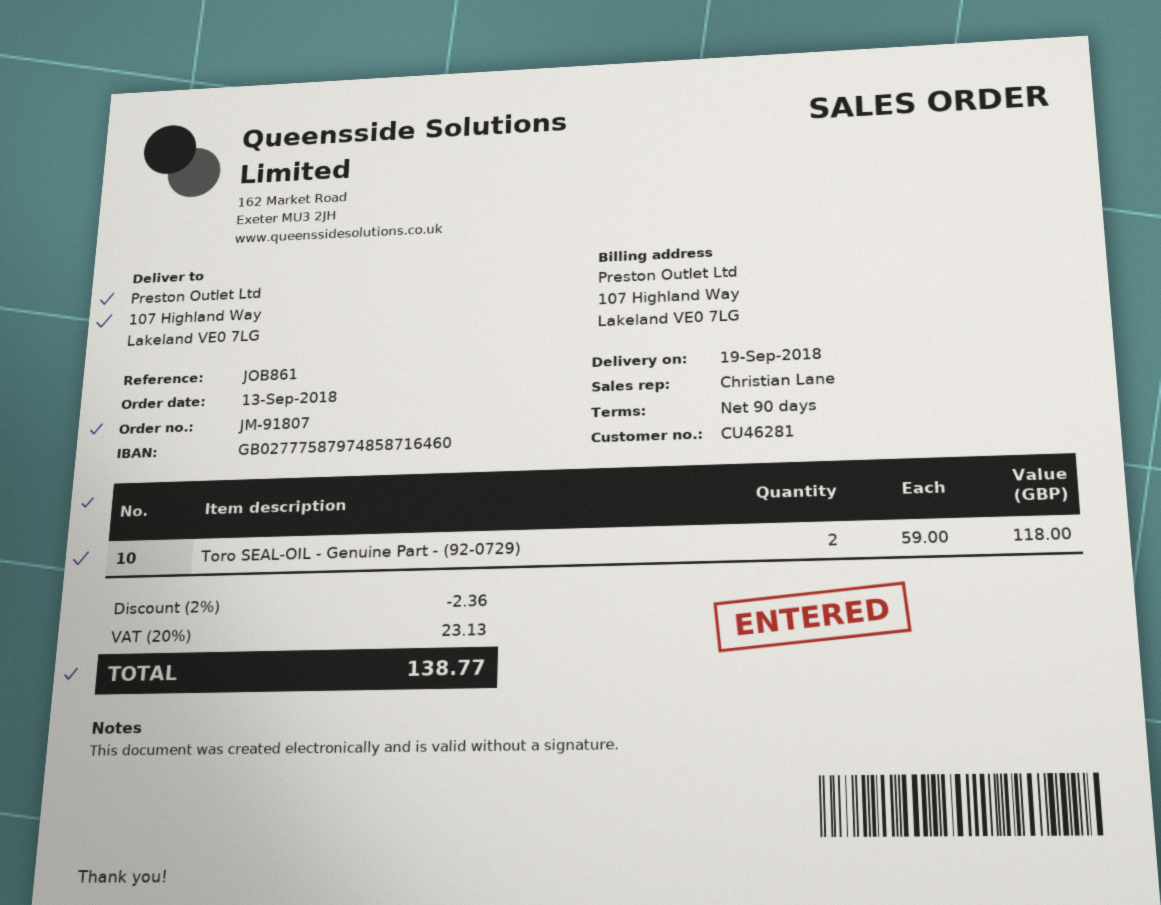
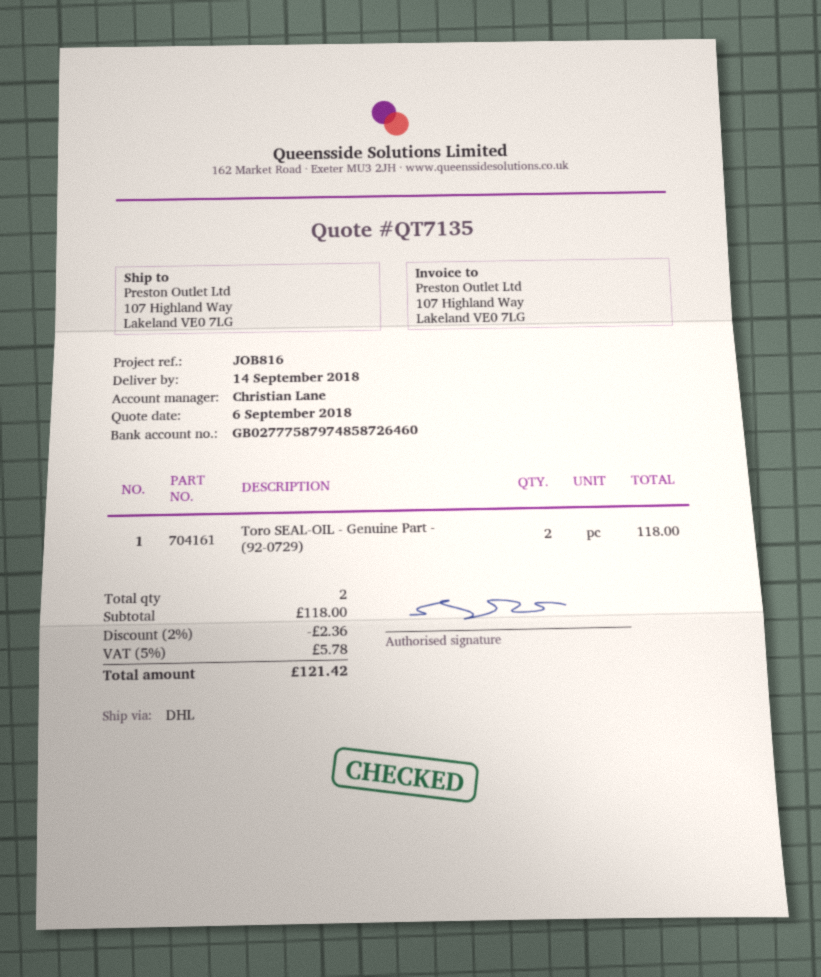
delivery date: 2018-09-19 -> 2018-09-14
reference: JOB861 -> JOB816
bank account: GB02777587974858716460 -> GB02777587974858726460
tax: 20% = 23.13 -> 5% = 5.78
total: 138.77 -> 121.42

